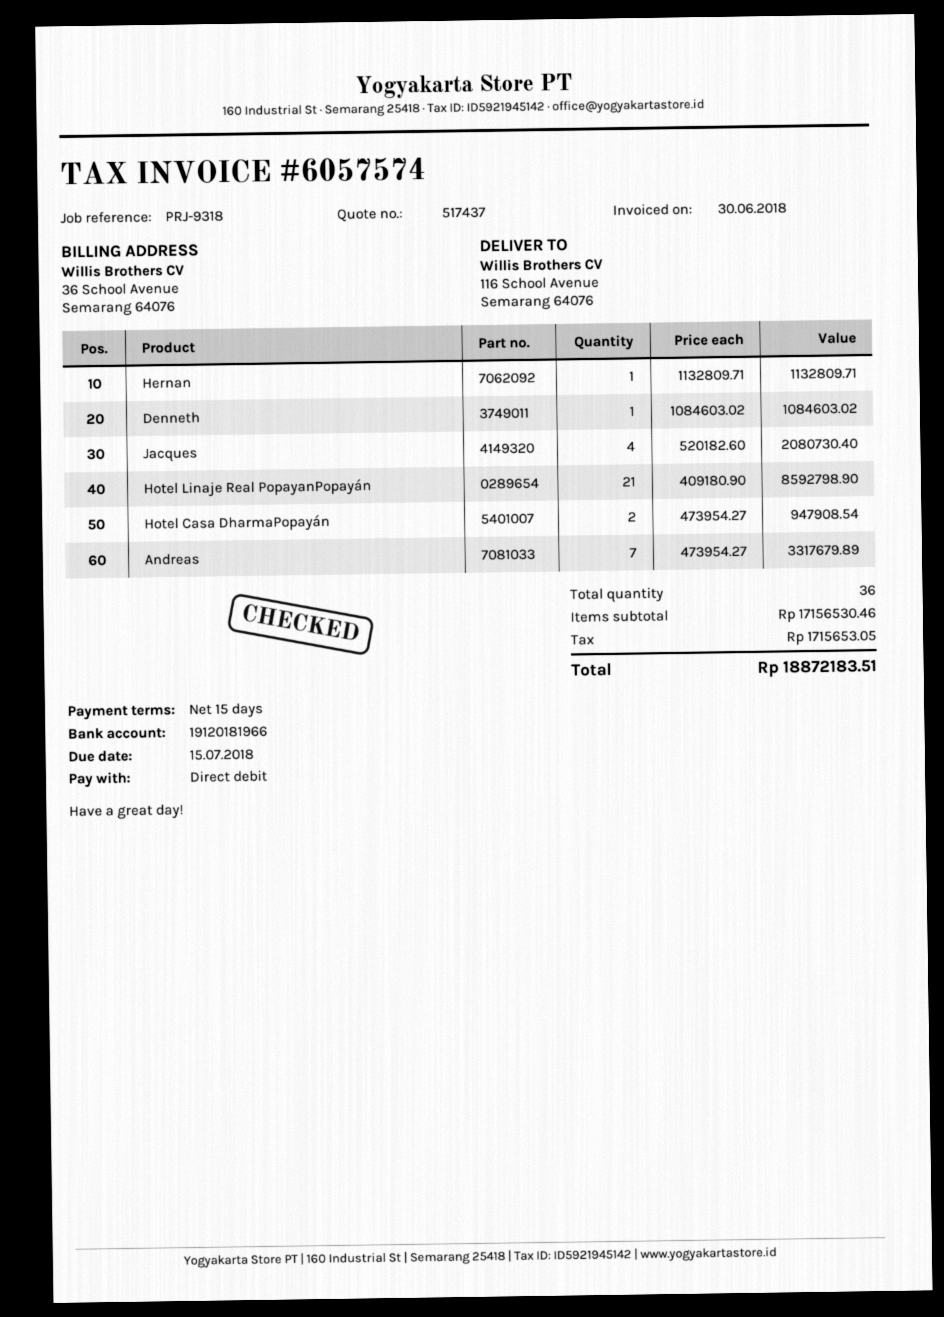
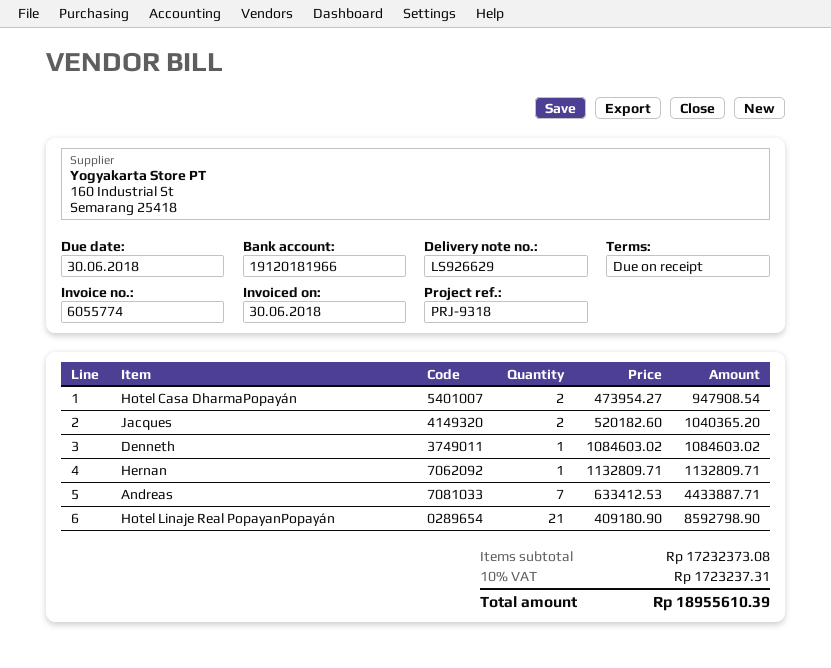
invoice number: 6057574 -> 6055774
payment terms: 15 days -> on receipt
due date: 2018-07-15 -> 2018-06-30
Jacques: 4 x 520182.60 = 2080730.40 -> 2 x 520182.60 = 1040365.20
Andreas: 7 x 473954.27 = 3317679.89 -> 7 x 633412.53 = 4433887.71
subtotal: 17156530.46 -> 17232373.08
tax: 1715653.05 -> 1723237.31
total: 18872183.51 -> 18955610.39

